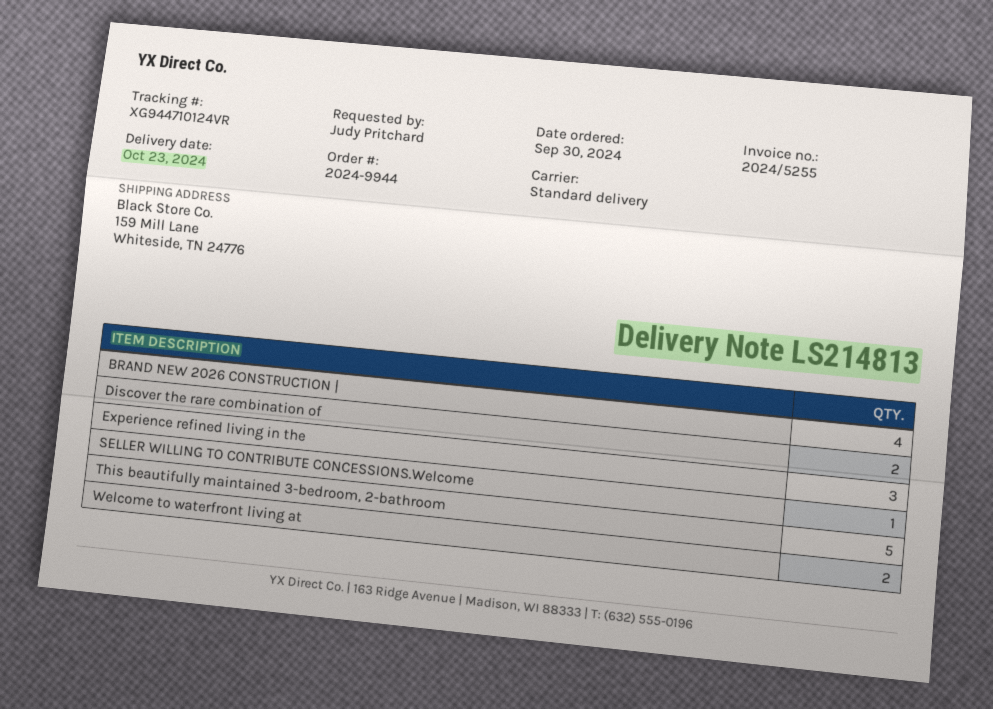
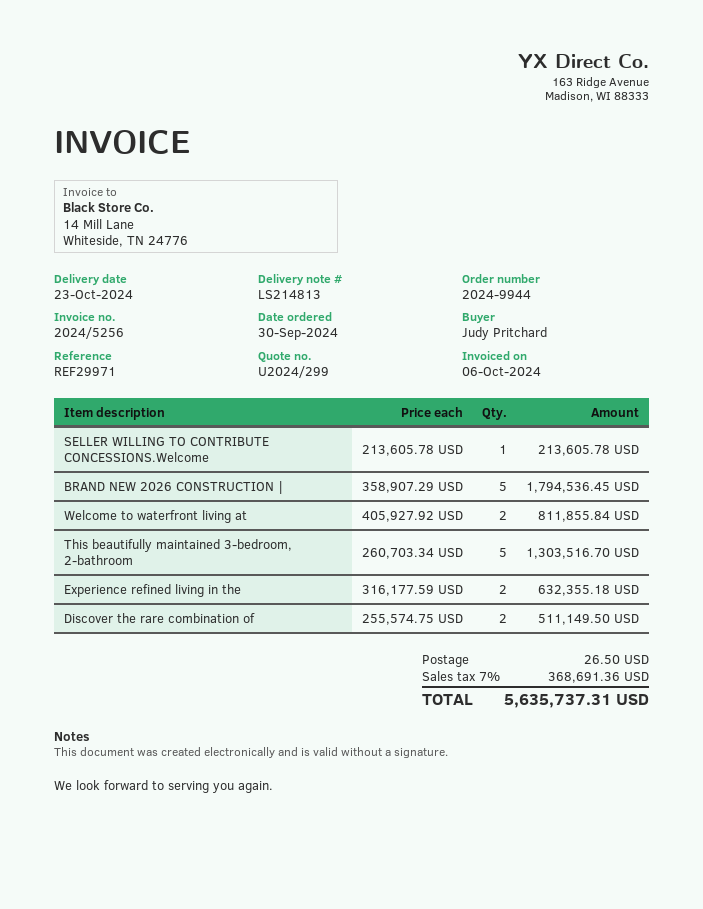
invoice number: 2024/5255 -> 2024/5256
BRAND NEW 2026 CONSTRUCTION |: 4 -> 5
Experience refined living in the: 3 -> 2

